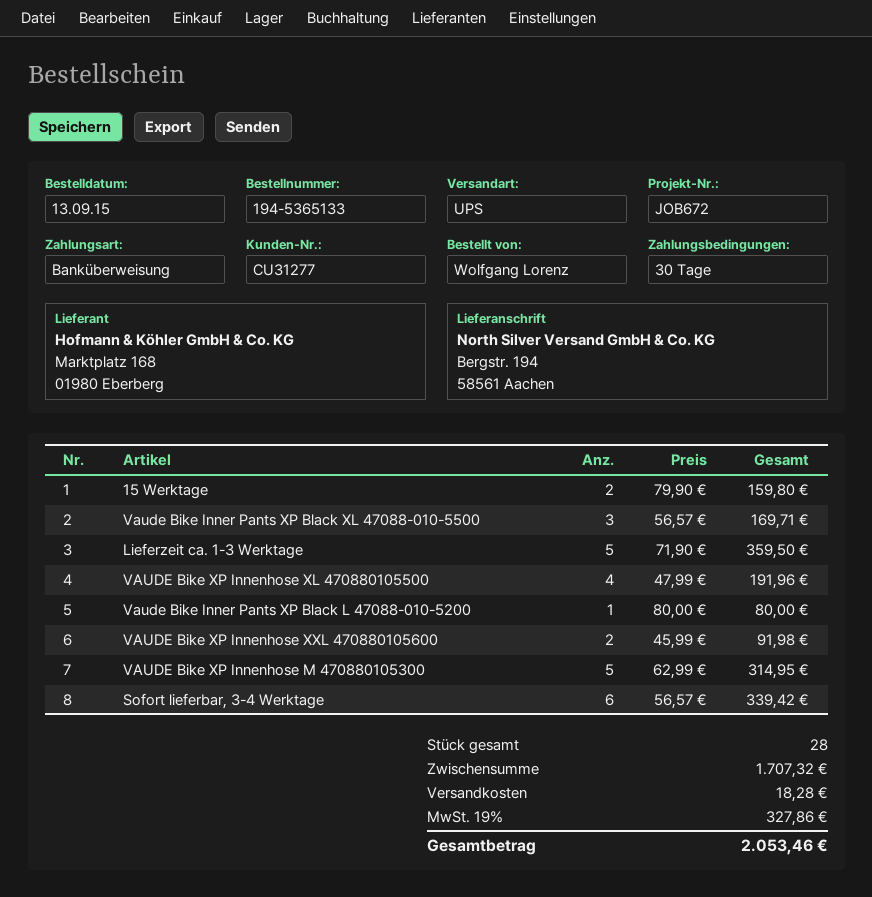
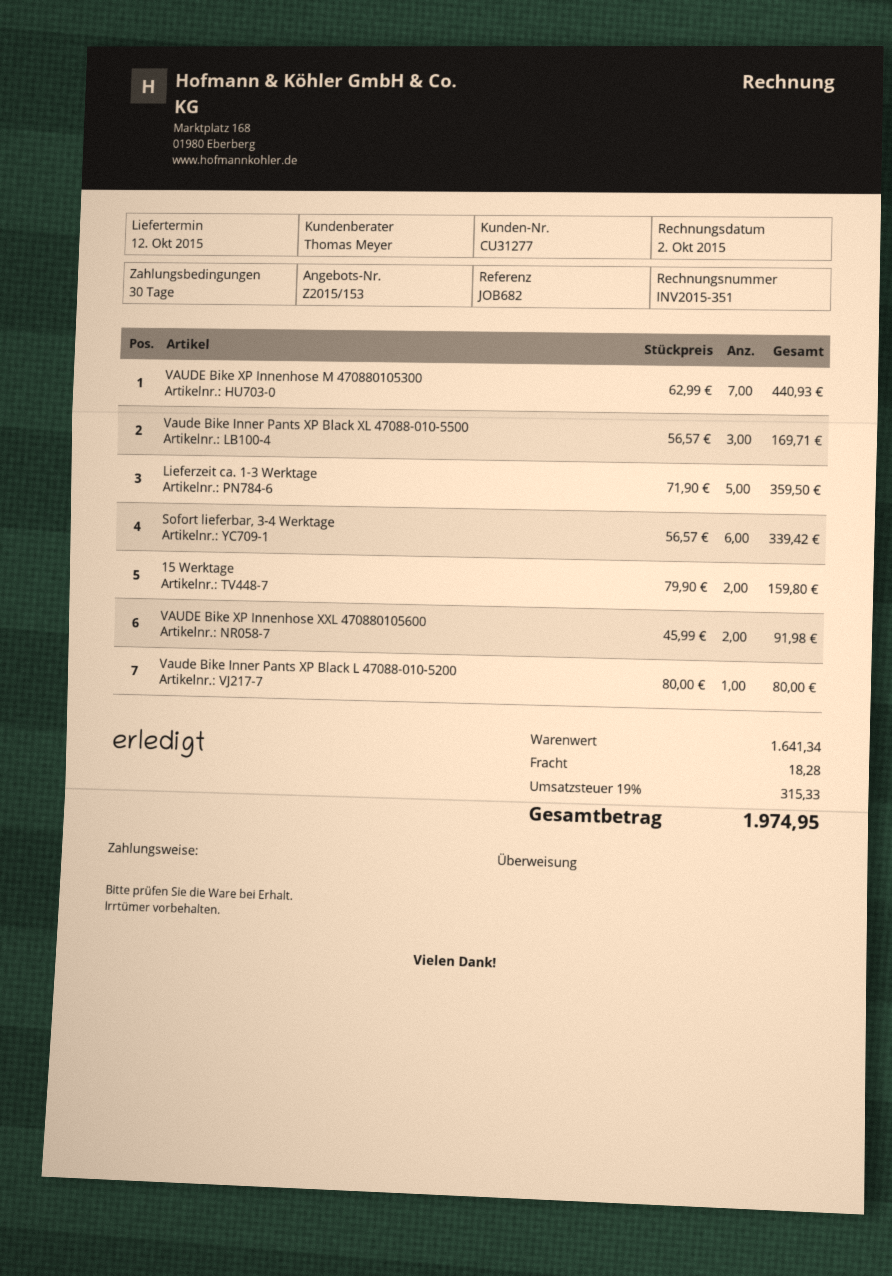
reference: JOB672 -> JOB682
VAUDE Bike XP Innenhose XL 470880105500: 4 x 47.99 = 191.96 -> none
VAUDE Bike XP Innenhose M 470880105300: 5 x 62.99 = 314.95 -> 7 x 62.99 = 440.93
subtotal: 1707.32 -> 1641.34
tax: 19% = 327.86 -> 19% = 315.33
total: 2053.46 -> 1974.95

